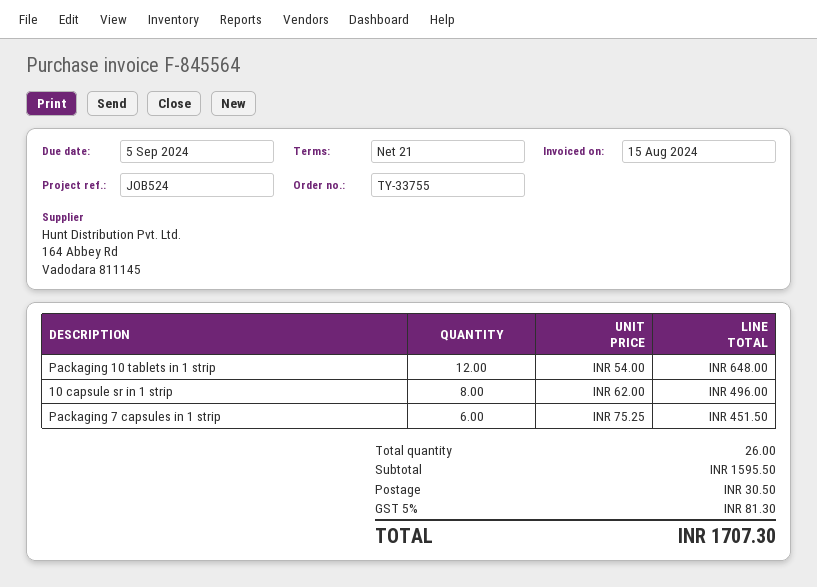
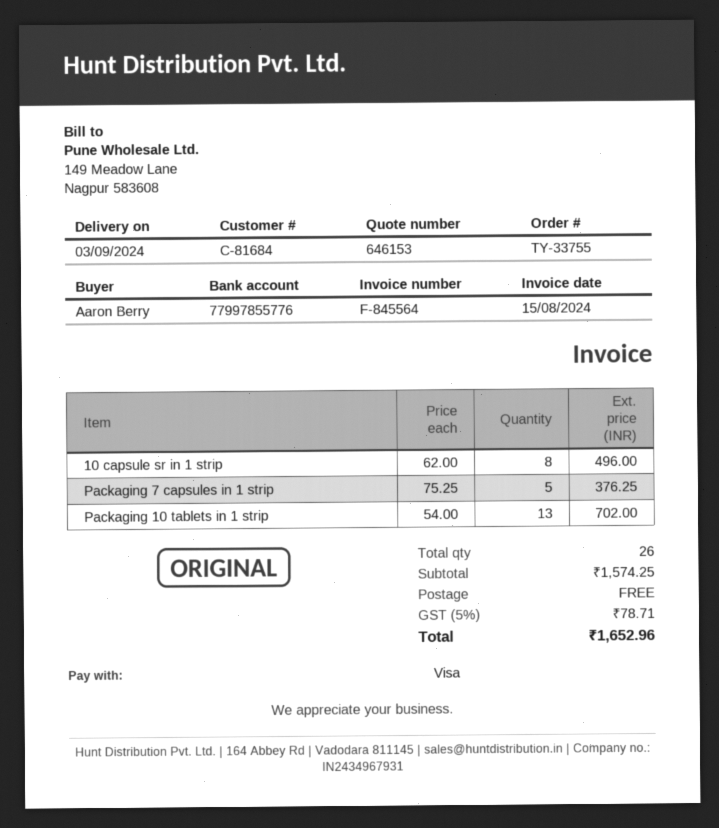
Packaging 10 tablets in 1 strip: 12 x 54.00 = 648.00 -> 13 x 54.00 = 702.00
Packaging 7 capsules in 1 strip: 6 x 75.25 = 451.50 -> 5 x 75.25 = 376.25
subtotal: 1595.50 -> 1574.25
shipping: 30.50 -> 0.00
tax: 5% = 81.30 -> 5% = 78.71
total: 1707.30 -> 1652.96

